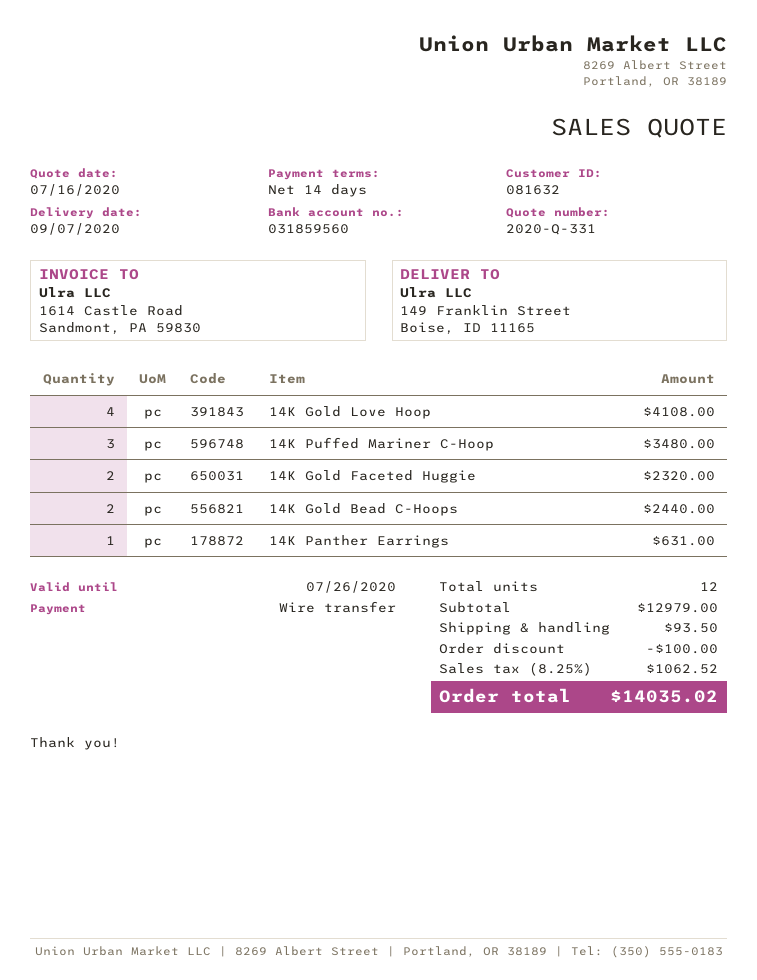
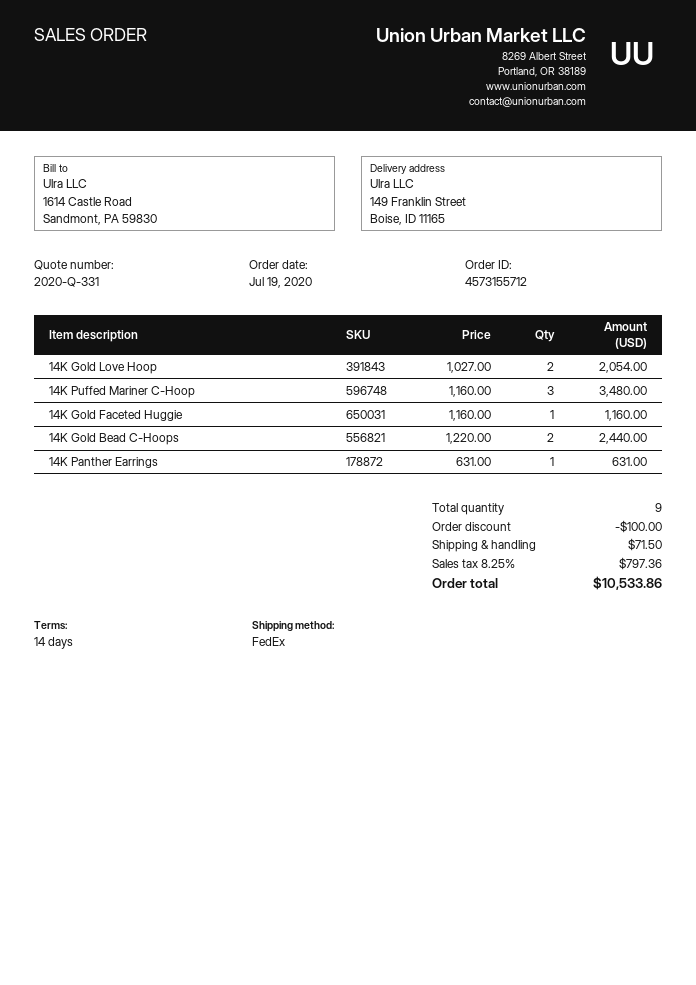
14K Gold Love Hoop: 4 for 4108.00 -> 2 for 2054.00
14K Gold Faceted Huggie: 2 for 2320.00 -> 1 for 1160.00
total quantity: 12 -> 9
shipping: 93.50 -> 71.50
tax: 8.25% = 1062.52 -> 8.25% = 797.36
total: 14035.02 -> 10533.86

